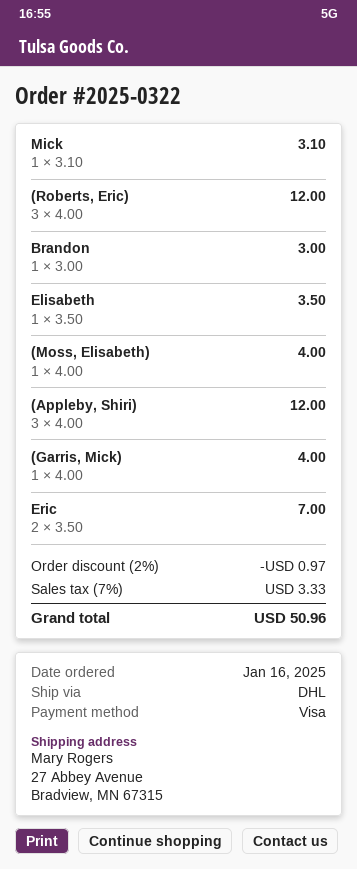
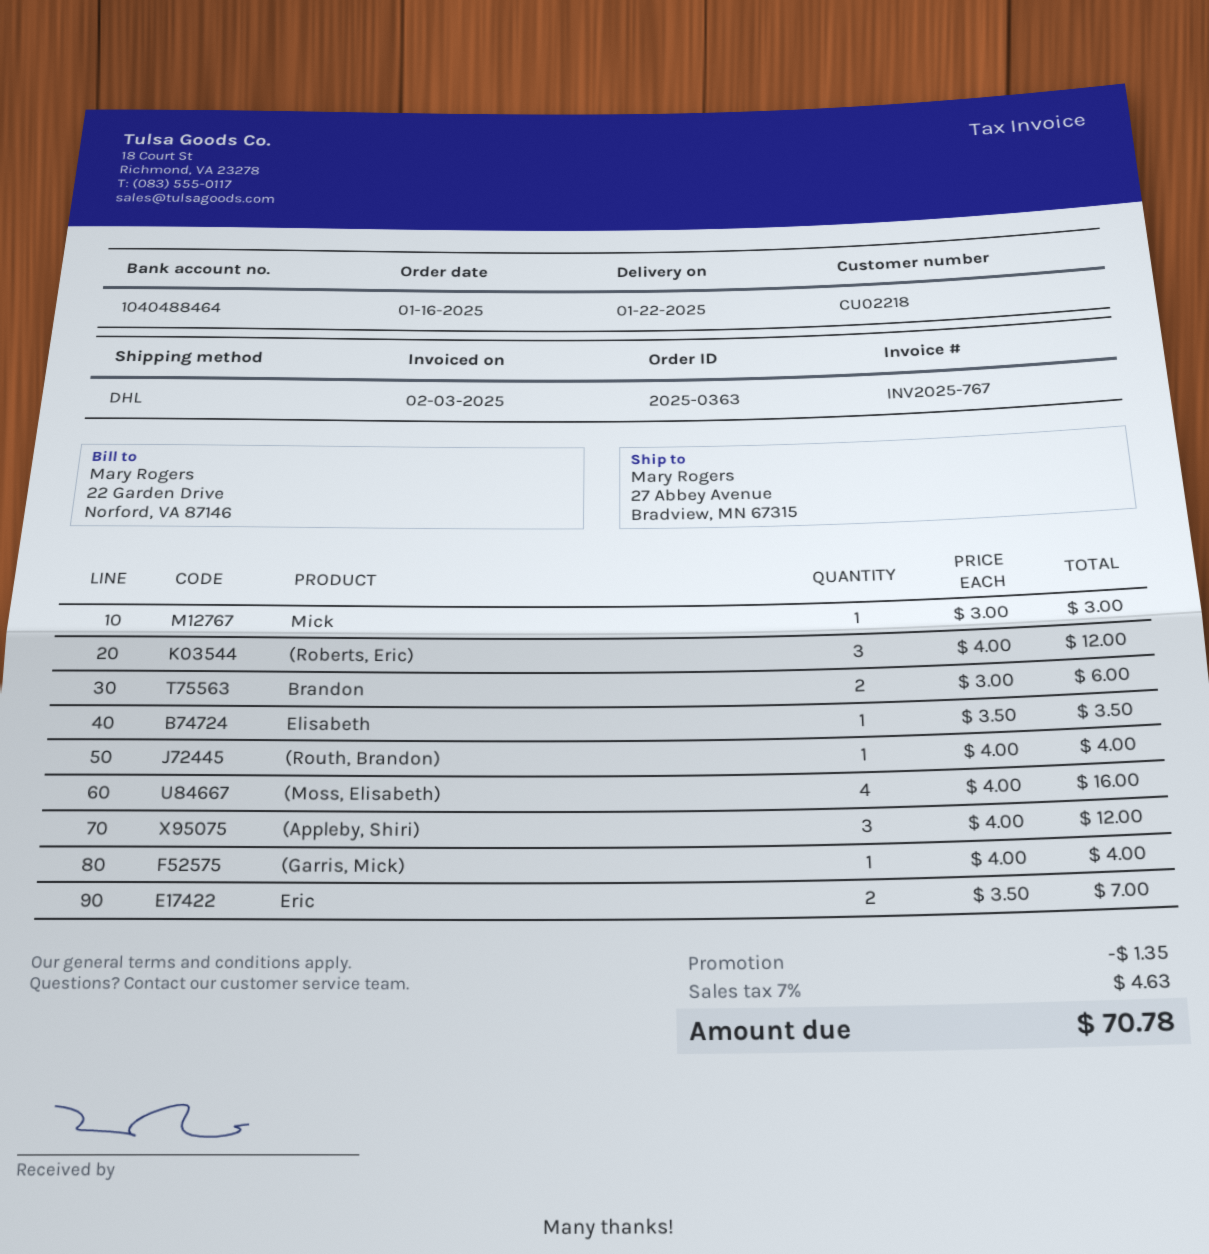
order number: 2025-0322 -> 2025-0363
Mick: 1 x 3.10 = 3.10 -> 1 x 3.00 = 3.00
Brandon: 1 x 3.00 = 3.00 -> 2 x 3.00 = 6.00
(Moss, Elisabeth): 1 x 4.00 = 4.00 -> 4 x 4.00 = 16.00
(Routh, Brandon): none -> 1 x 4.00 = 4.00
discount: 0.97 -> 1.35
tax: 7% = 3.33 -> 7% = 4.63
total: 50.96 -> 70.78

